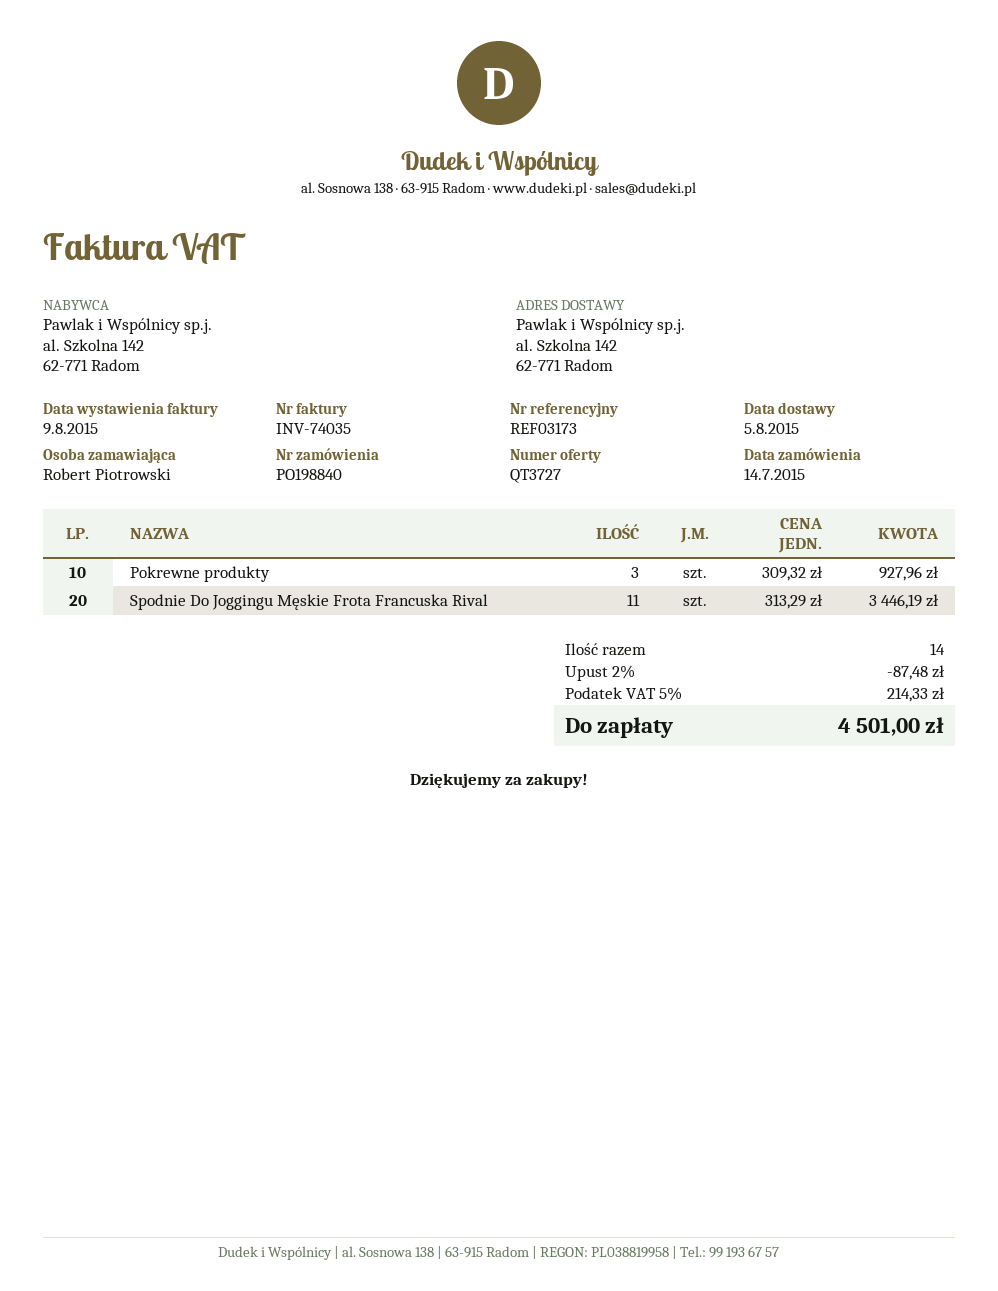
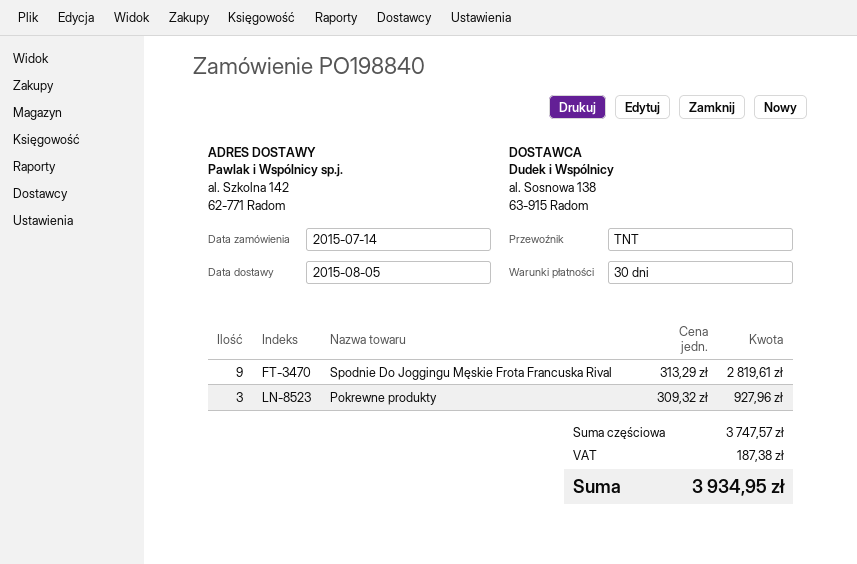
Spodnie Do Joggingu Męskie Frota Francuska Rival: 11 x 313.29 = 3446.19 -> 9 x 313.29 = 2819.61
discount: 2% = 87.48 -> none
tax: 214.33 -> 187.38
total: 4501.00 -> 3934.95

